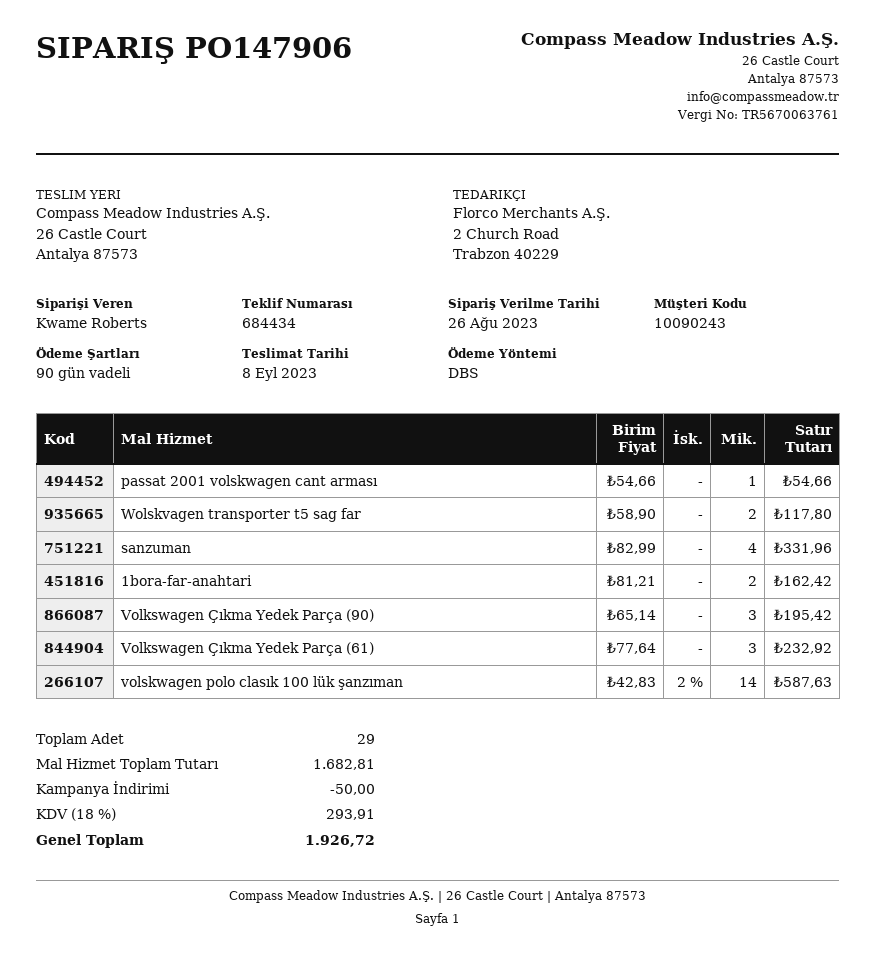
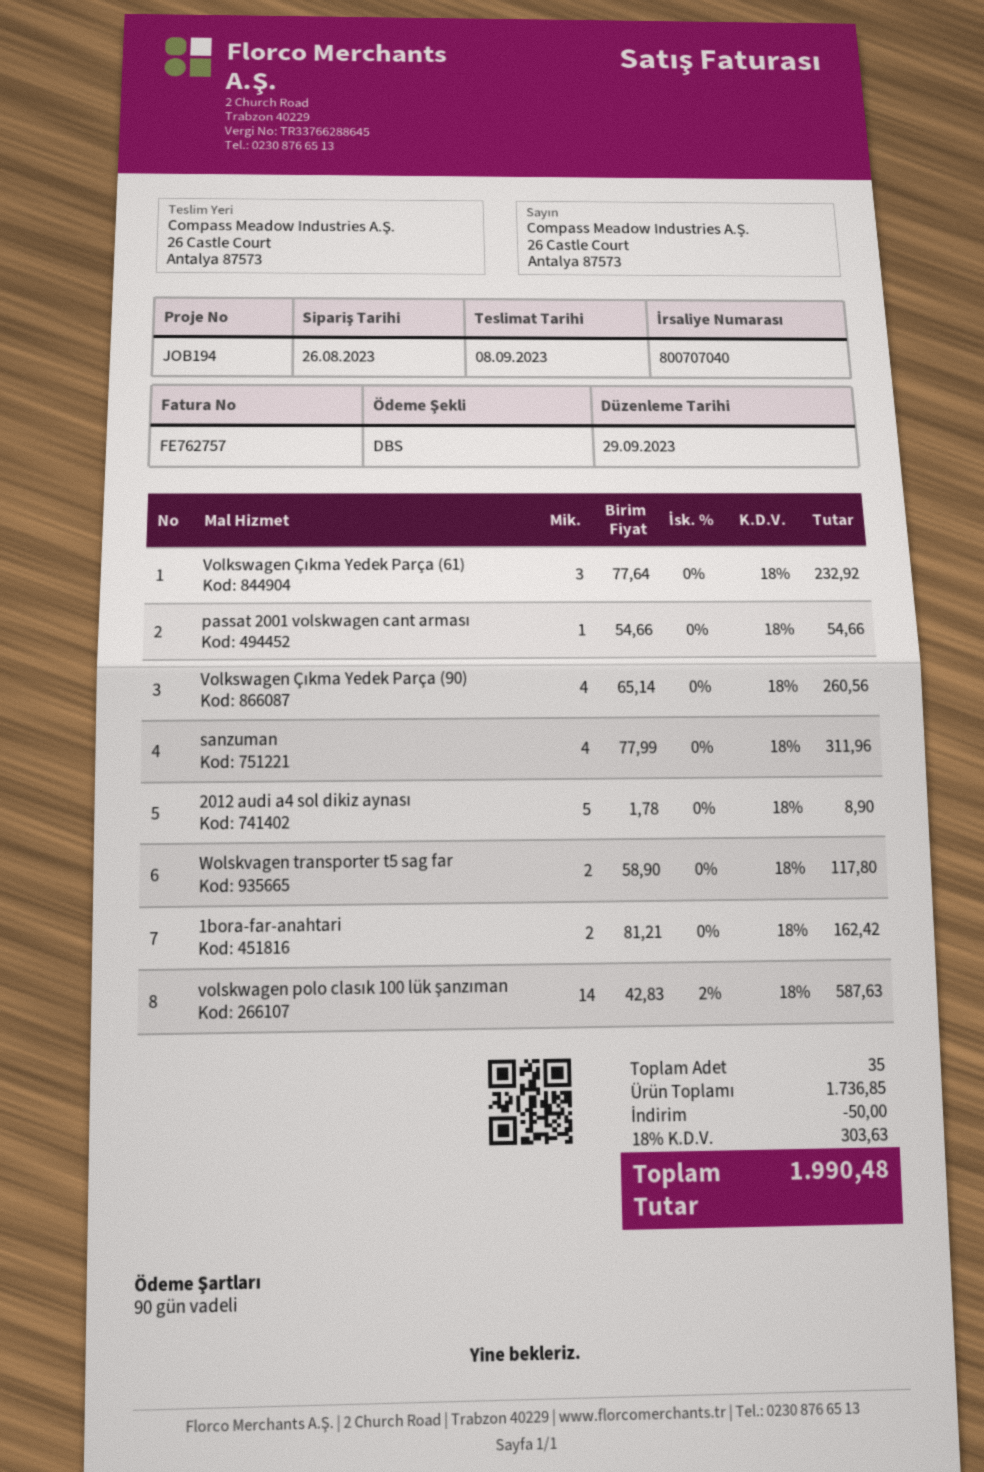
sanzuman: 4 x 82.99 = 331.96 -> 4 x 77.99 = 311.96
Volkswagen Çıkma Yedek Parça (90): 3 x 65.14 = 195.42 -> 4 x 65.14 = 260.56
2012 audi a4 sol dikiz aynası: none -> 5 x 1.78 = 8.90
total quantity: 29 -> 35
subtotal: 1682.81 -> 1736.85
tax: 18% = 293.91 -> 18% = 303.63
total: 1926.72 -> 1990.48

